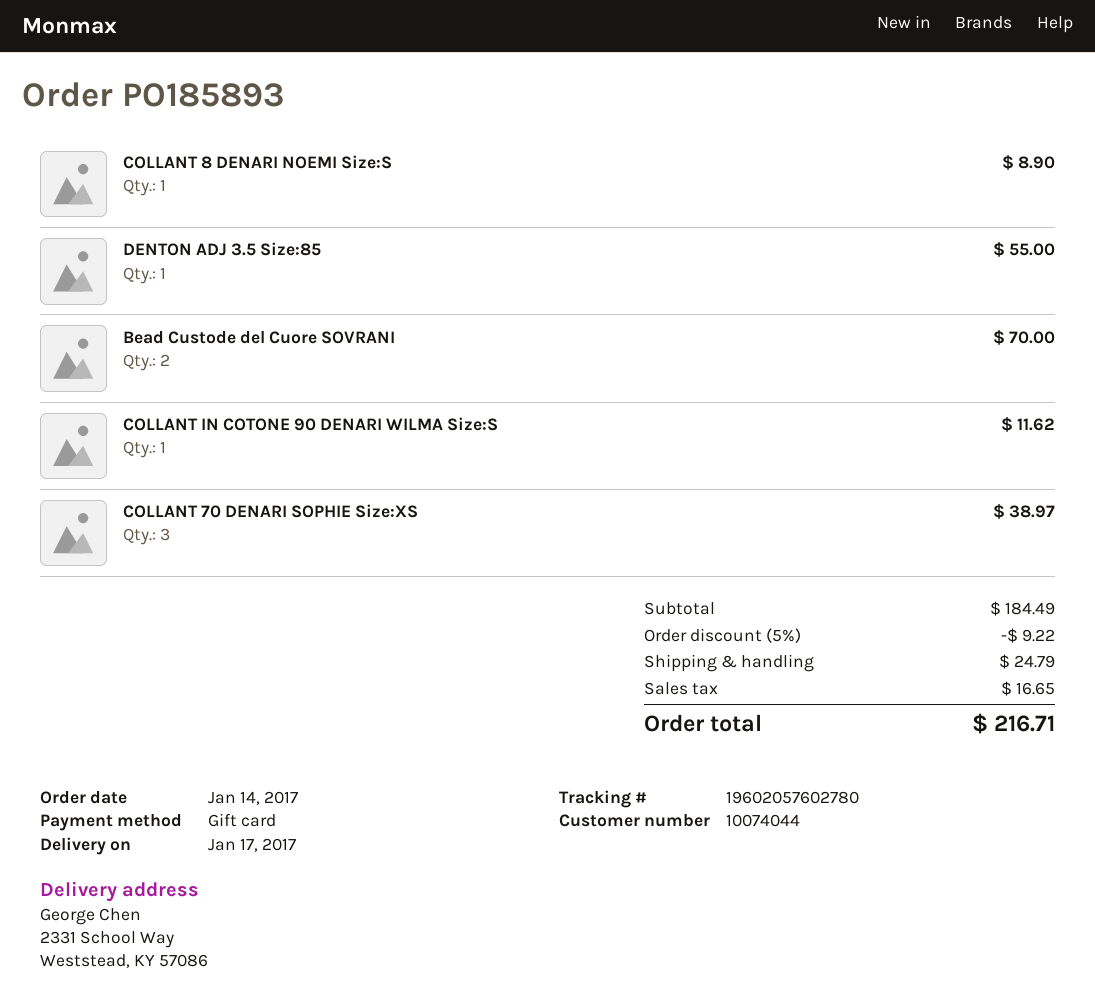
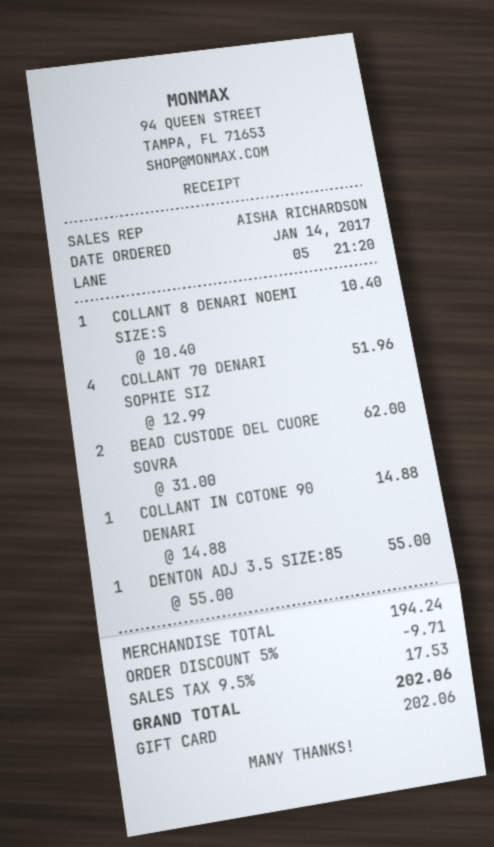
COLLANT 8 DENARI NOEMI Size:S: 1 for 8.90 -> 1 for 10.40
Bead Custode del Cuore SOVRANI: 2 for 70.00 -> 2 for 62.00
COLLANT IN COTONE 90 DENARI WILMA Size:S: 1 for 11.62 -> 1 for 14.88
COLLANT 70 DENARI SOPHIE Size:XS: 3 for 38.97 -> 4 for 51.96
subtotal: 184.49 -> 194.24
discount: 5% = 9.22 -> 5% = 9.71
shipping: 24.79 -> none
tax: 16.65 -> 17.53
total: 216.71 -> 202.06

